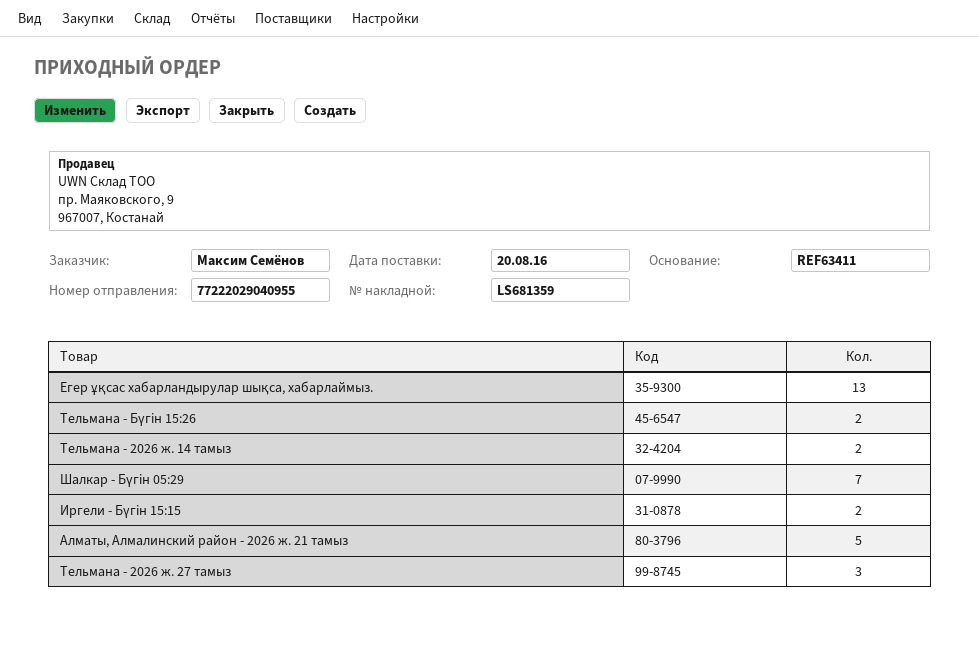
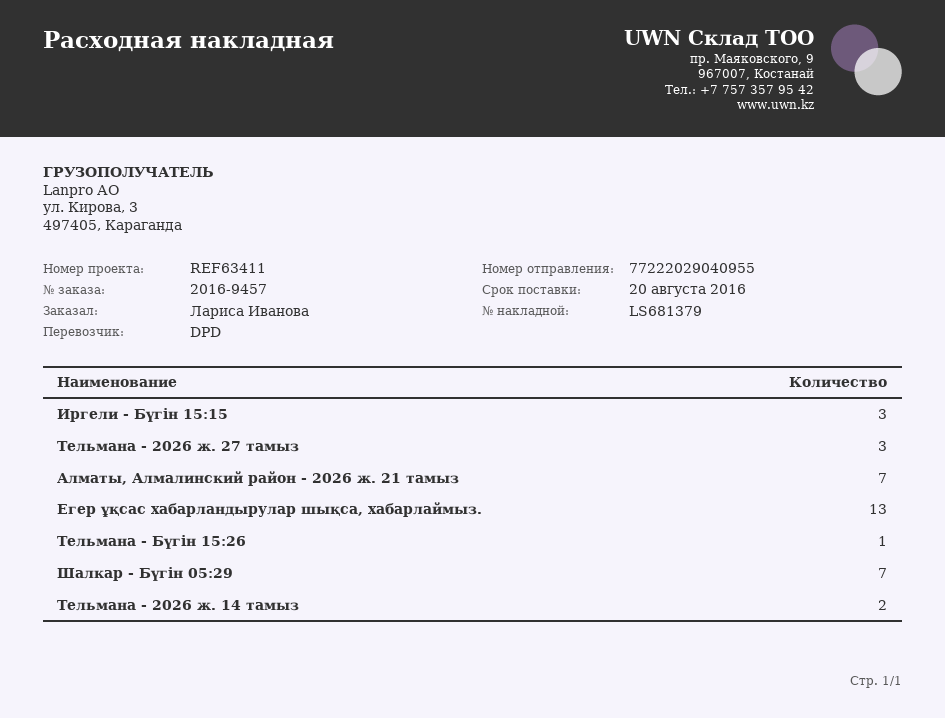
delivery note number: LS681359 -> LS681379
ordered by: Максим Семёнов -> Лариса Иванова
Тельмана - Бүгін 15:26: 2 -> 1
Иргели - Бүгін 15:15: 2 -> 3
Алматы, Алмалинский район - 2026 ж. 21 тамыз: 5 -> 7

